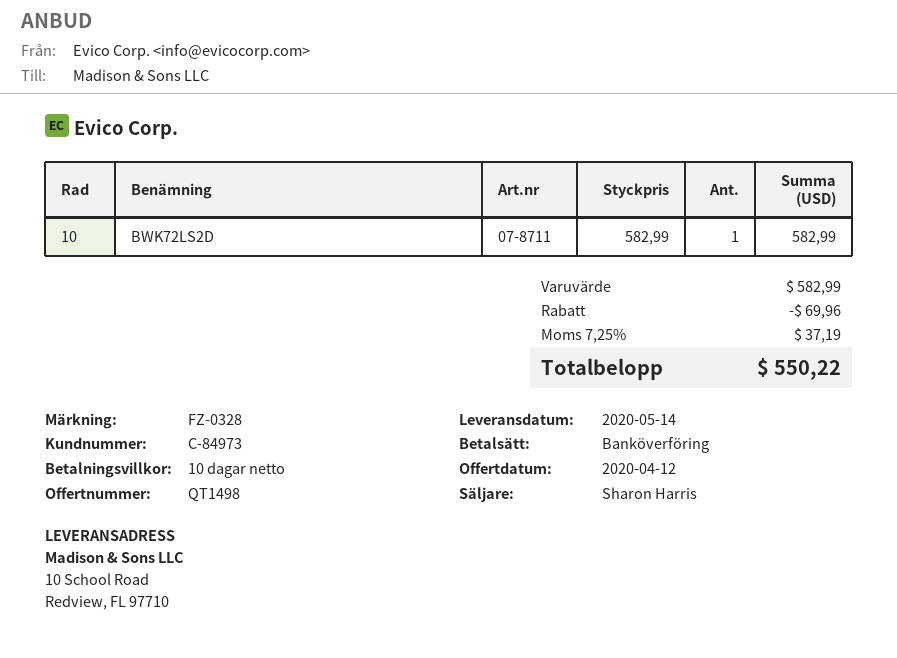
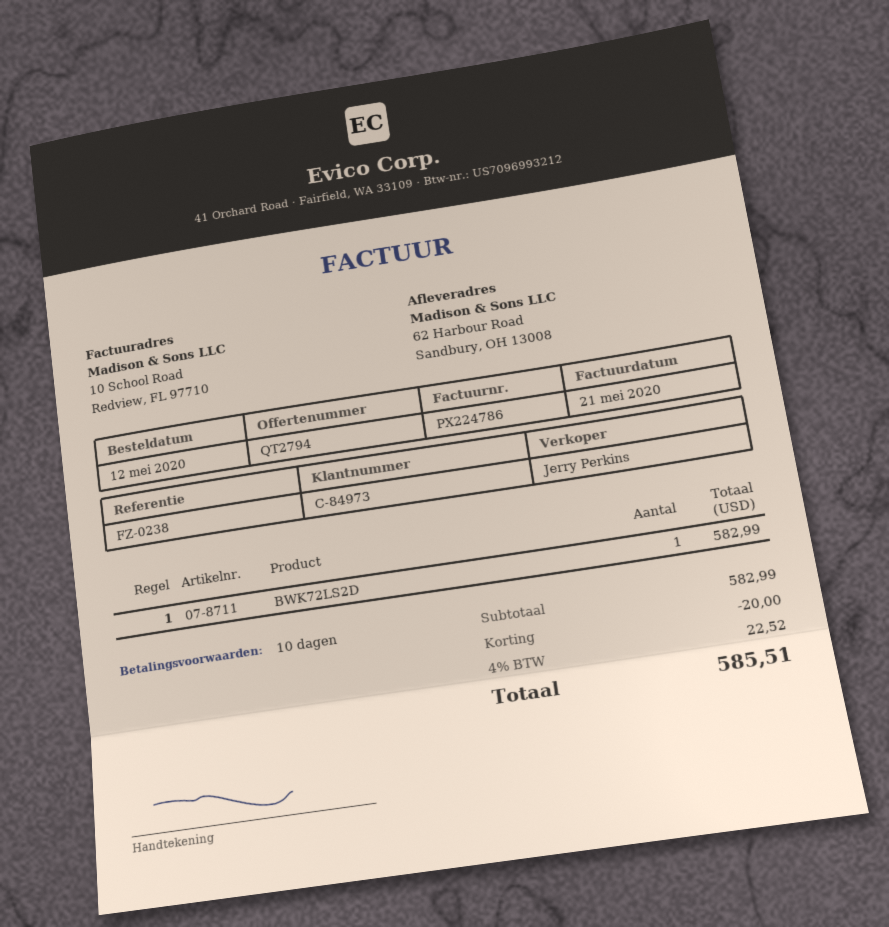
quote number: QT1498 -> QT2794
reference: FZ-0328 -> FZ-0238
sales rep: Sharon Harris -> Jerry Perkins
ship to: 10 School Road, Redview, FL 97710 -> 62 Harbour Road, Sandbury, OH 13008
discount: 69.96 -> 20.00
tax: 7.25% = 37.19 -> 4% = 22.52
total: 550.22 -> 585.51

